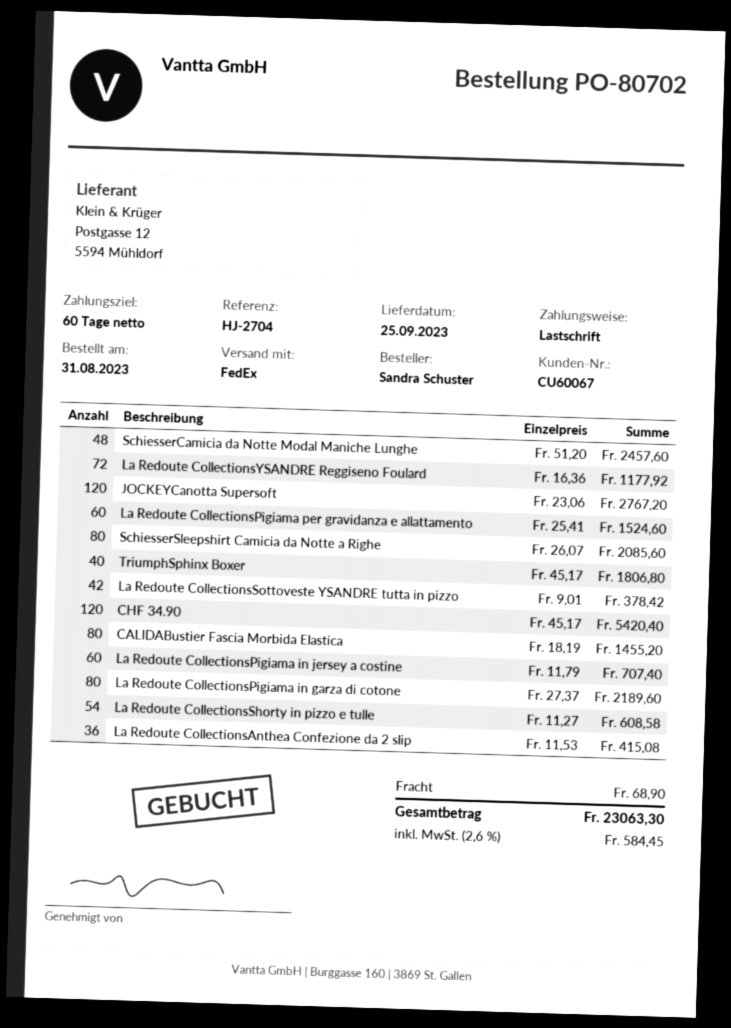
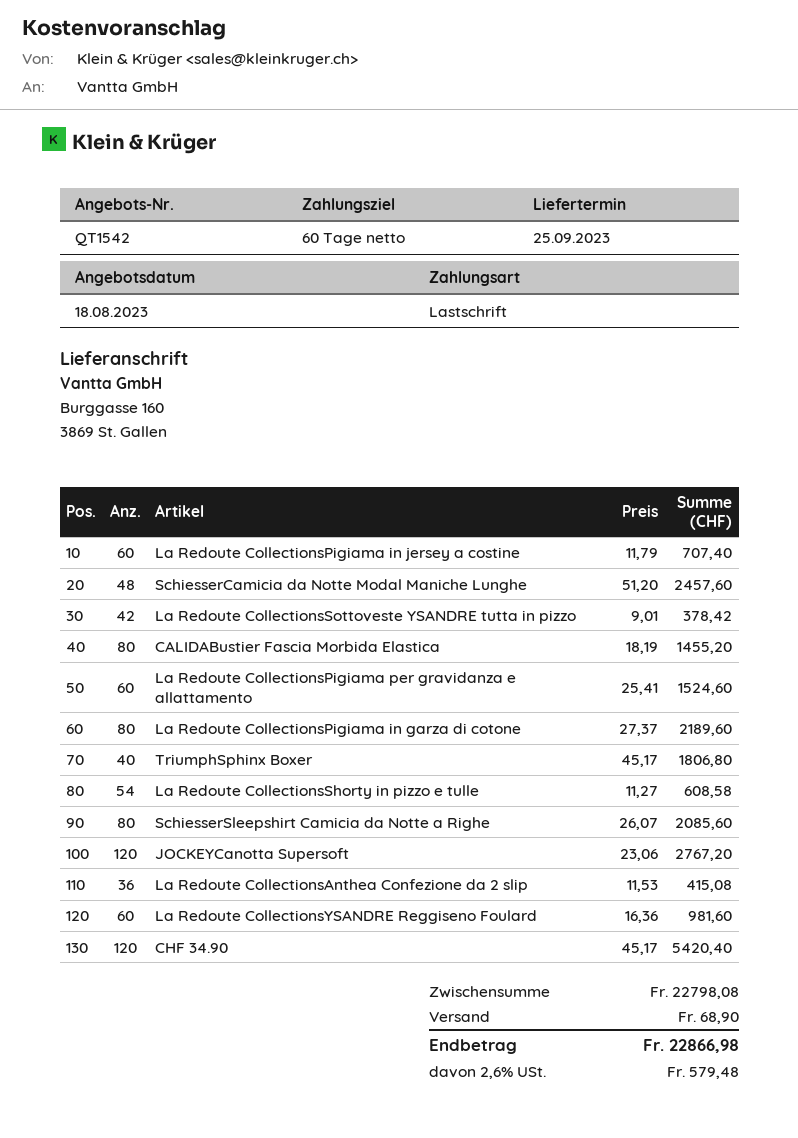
La Redoute CollectionsYSANDRE Reggiseno Foulard: 72 x 16.36 = 1177.92 -> 60 x 16.36 = 981.60
tax: 2.6% = 584.45 -> 2.6% = 579.48
total: 23063.30 -> 22866.98

